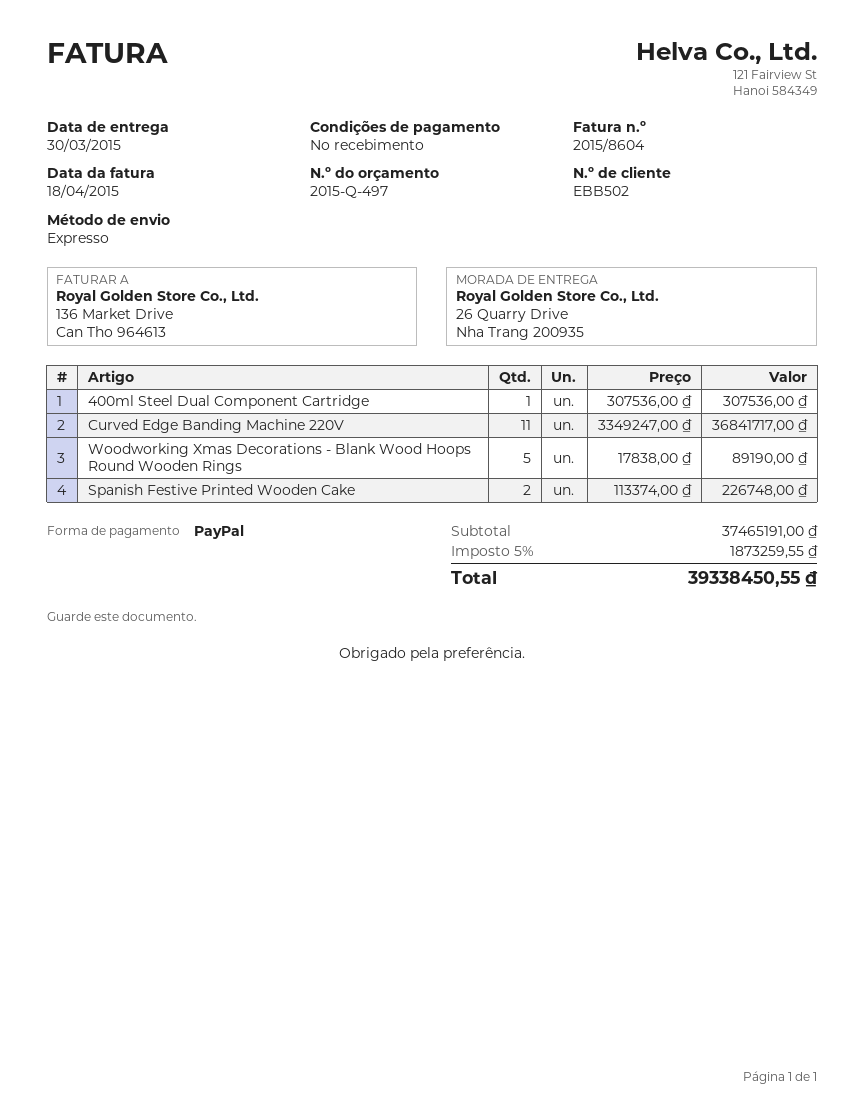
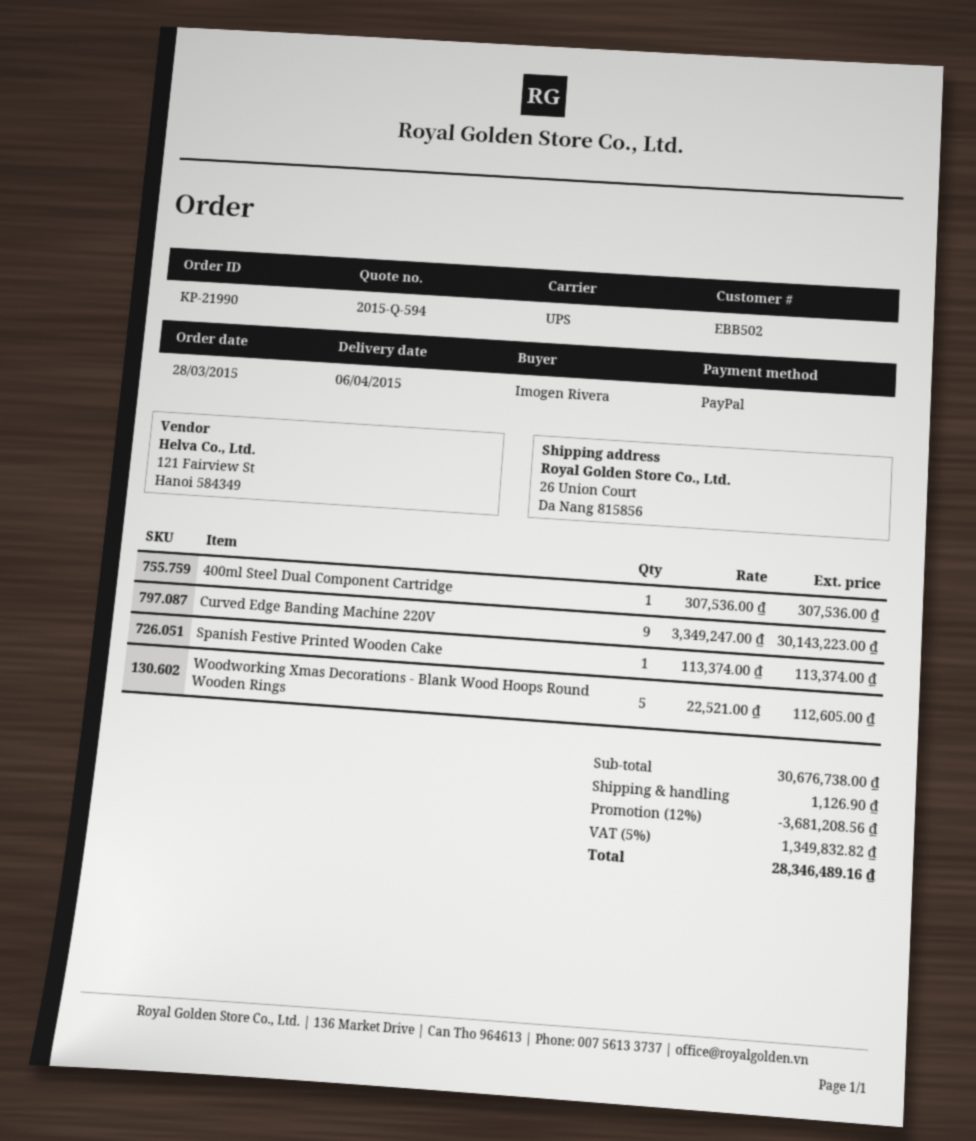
quote number: 2015-Q-497 -> 2015-Q-594
delivery date: 2015-03-30 -> 2015-04-06
shipping method: express -> UPS
ship to: 26 Quarry Drive, Nha Trang 200935 -> 26 Union Court, Da Nang 815856
Curved Edge Banding Machine 220V: 11 x 3349247.00 = 36841717.00 -> 9 x 3349247.00 = 30143223.00
Woodworking Xmas Decorations - Blank Wood Hoops Round Wooden Rings: 5 x 17838.00 = 89190.00 -> 5 x 22521.00 = 112605.00
Spanish Festive Printed Wooden Cake: 2 x 113374.00 = 226748.00 -> 1 x 113374.00 = 113374.00
subtotal: 37465191.00 -> 30676738.00
discount: none -> 12% = 3681208.56
shipping: none -> 1126.90
tax: 5% = 1873259.55 -> 5% = 1349832.82
total: 39338450.55 -> 28346489.16

